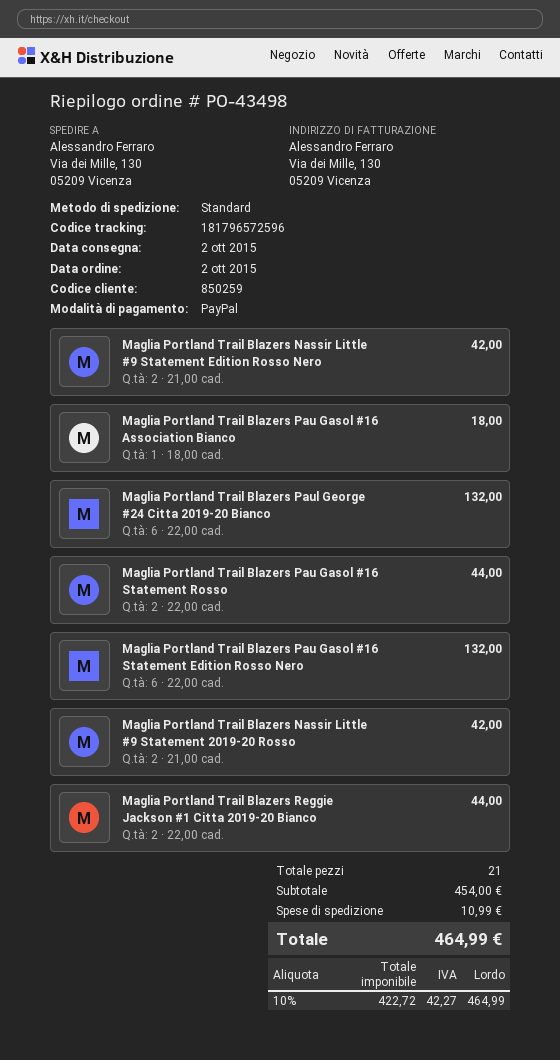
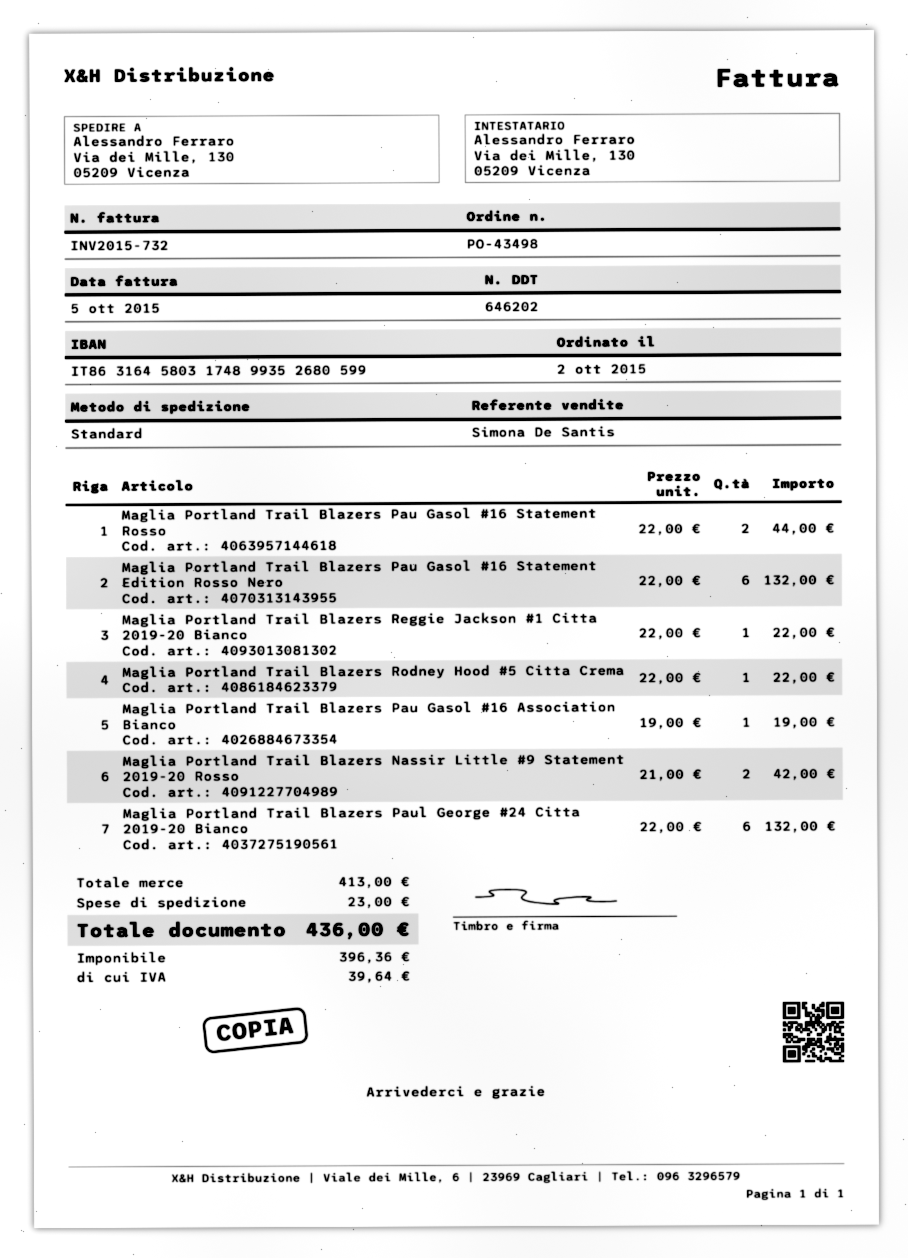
Maglia Portland Trail Blazers Nassir Little #9 Statement Edition Rosso Nero: 2 x 21.00 = 42.00 -> none
Maglia Portland Trail Blazers Pau Gasol #16 Association Bianco: 1 x 18.00 = 18.00 -> 1 x 19.00 = 19.00
Maglia Portland Trail Blazers Reggie Jackson #1 Citta 2019-20 Bianco: 2 x 22.00 = 44.00 -> 1 x 22.00 = 22.00
Maglia Portland Trail Blazers Rodney Hood #5 Citta Crema: none -> 1 x 22.00 = 22.00
subtotal: 454.00 -> 413.00
shipping: 10.99 -> 23.00
net: 422.72 -> 396.36
tax: 42.27 -> 39.64
total: 464.99 -> 436.00

